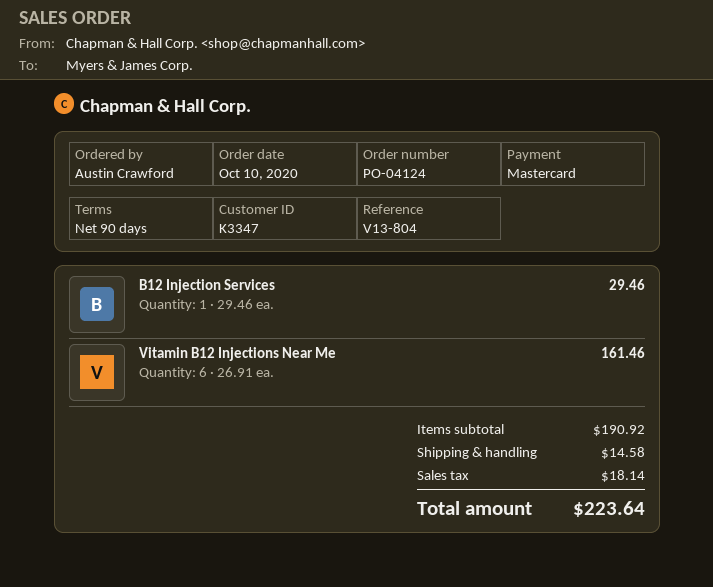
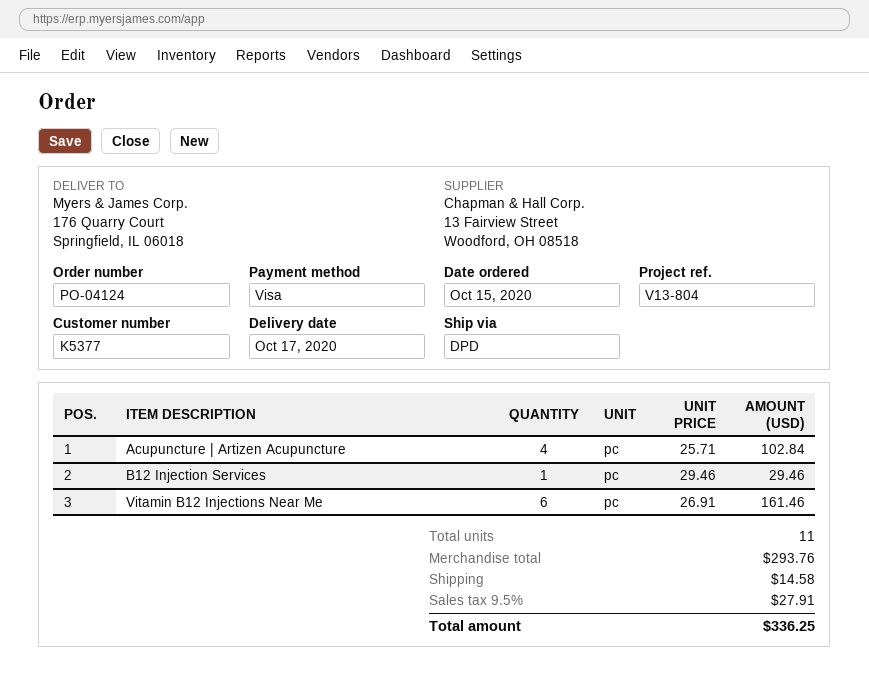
order date: 2020-10-10 -> 2020-10-15
customer number: K3347 -> K5377
payment method: Mastercard -> Visa
Acupuncture | Artizen Acupuncture: none -> 4 x 25.71 = 102.84
subtotal: 190.92 -> 293.76
tax: 18.14 -> 27.91
total: 223.64 -> 336.25

